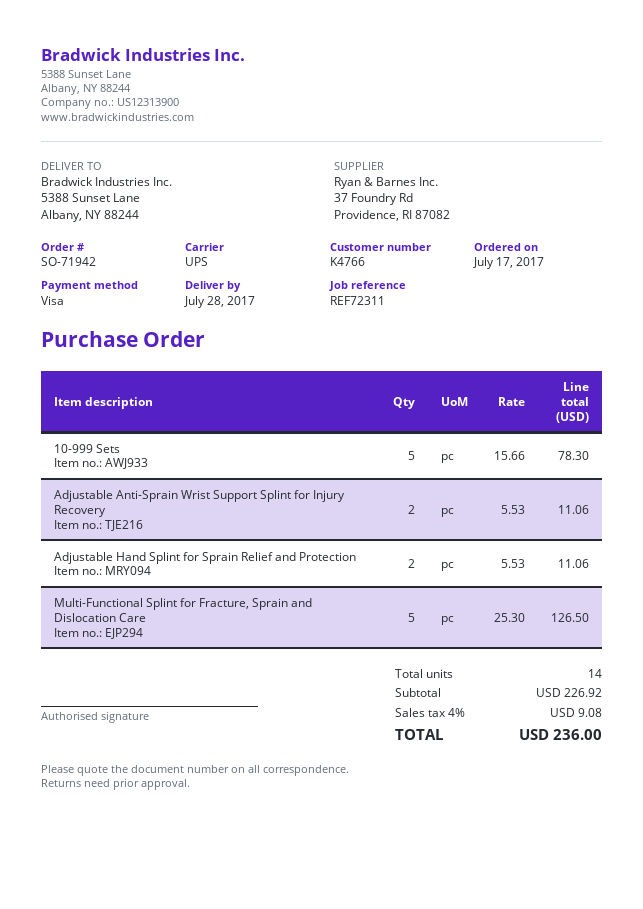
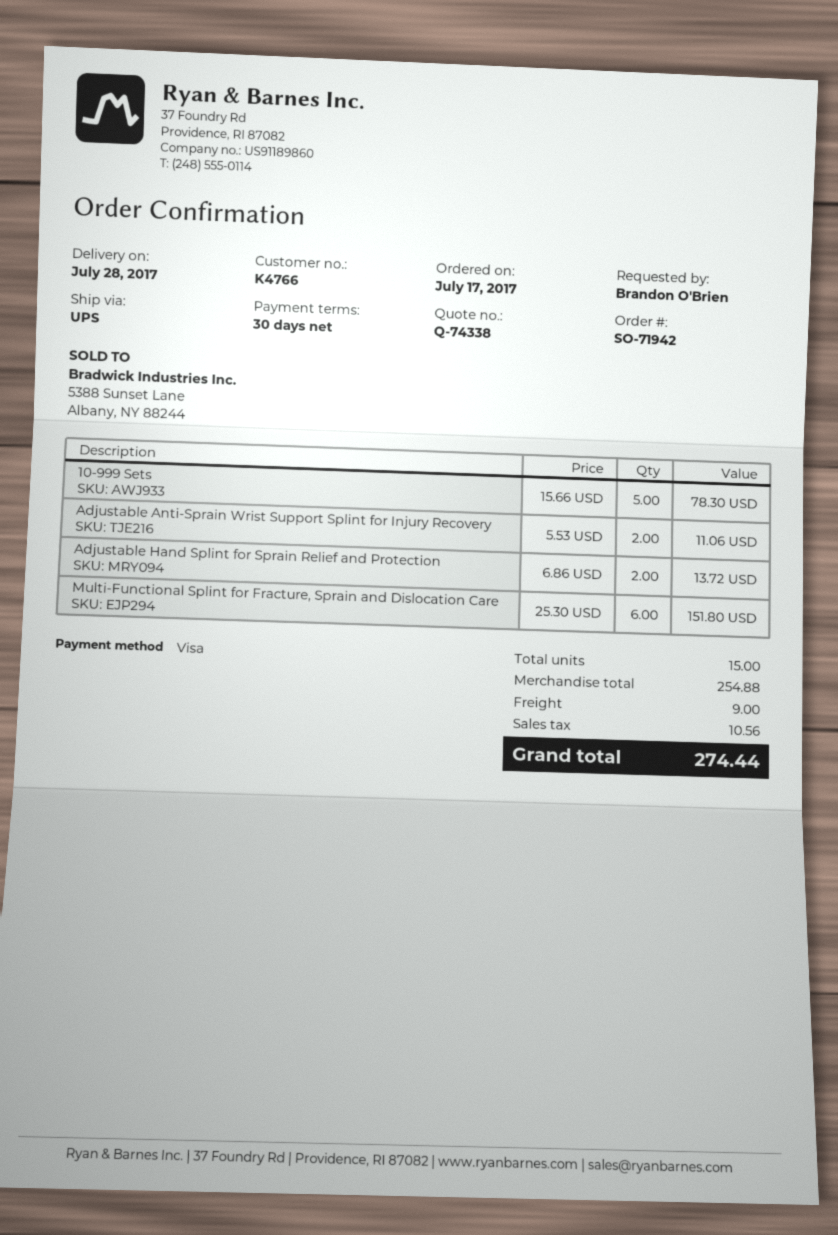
Adjustable Hand Splint for Sprain Relief and Protection: 2 x 5.53 = 11.06 -> 2 x 6.86 = 13.72
Multi-Functional Splint for Fracture, Sprain and Dislocation Care: 5 x 25.30 = 126.50 -> 6 x 25.30 = 151.80
total quantity: 14 -> 15
subtotal: 226.92 -> 254.88
shipping: none -> 9.00
tax: 9.08 -> 10.56
total: 236.00 -> 274.44

